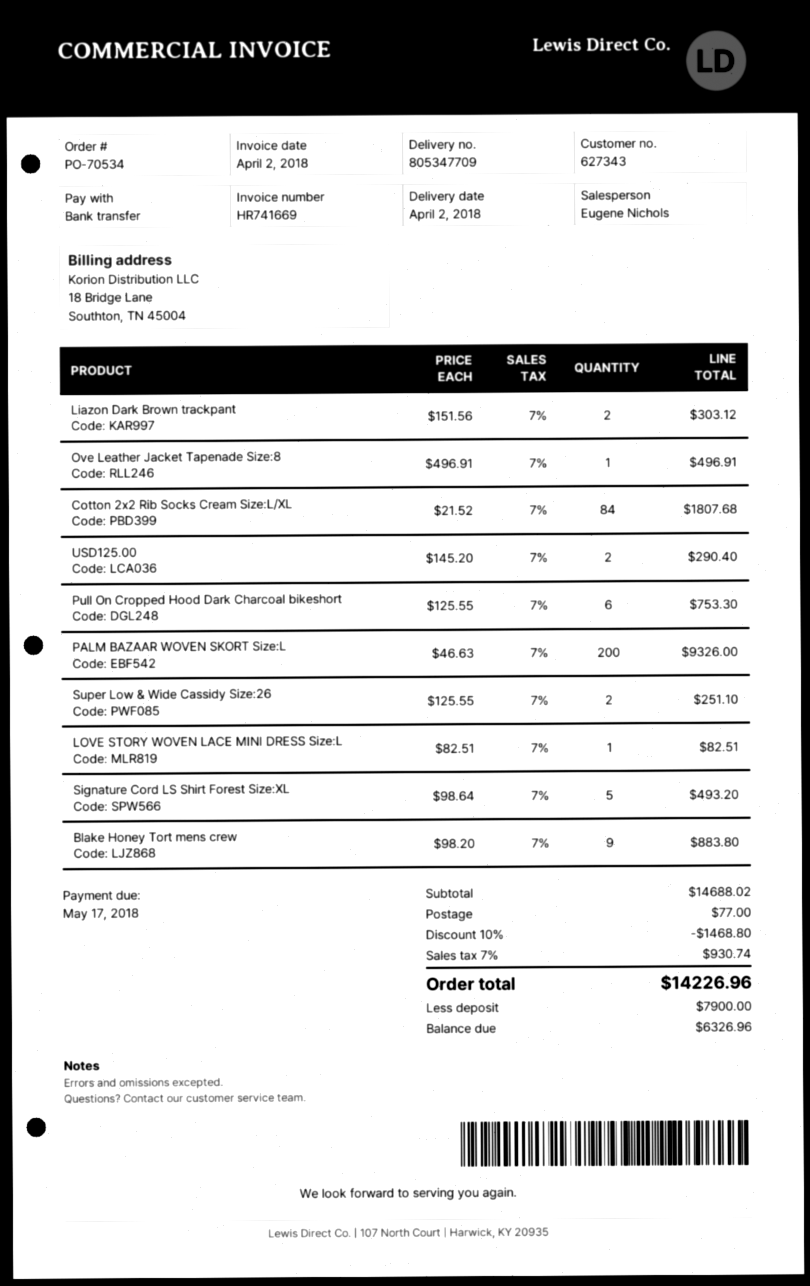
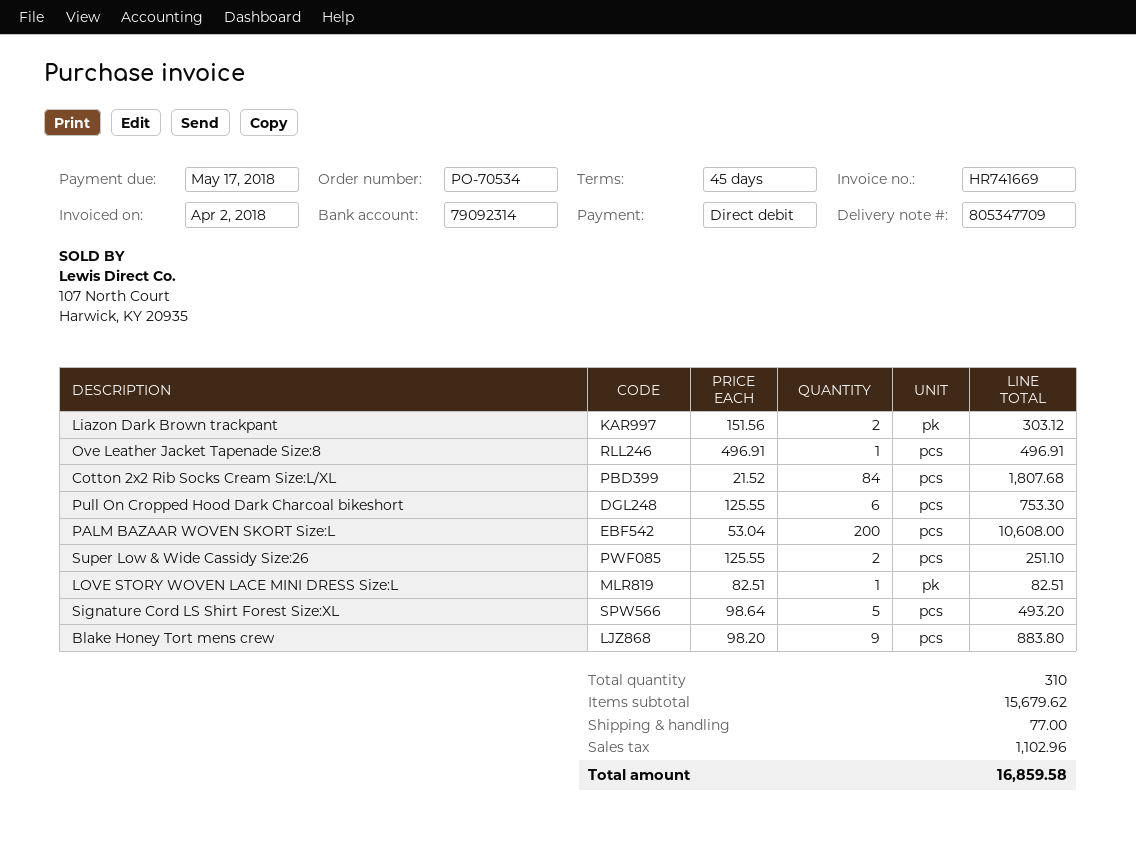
payment method: bank transfer -> direct debit
USD125.00: 2 x 145.20 = 290.40 -> none
PALM BAZAAR WOVEN SKORT Size:L: 200 x 46.63 = 9326.00 -> 200 x 53.04 = 10608.00
subtotal: 14688.02 -> 15679.62
discount: 10% = 1468.80 -> none
tax: 930.74 -> 1102.96
total: 14226.96 -> 16859.58

